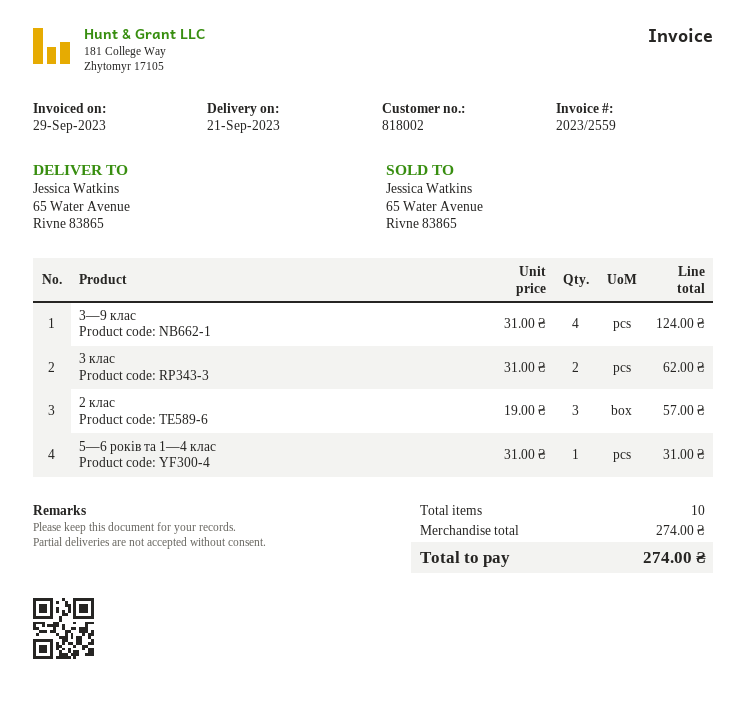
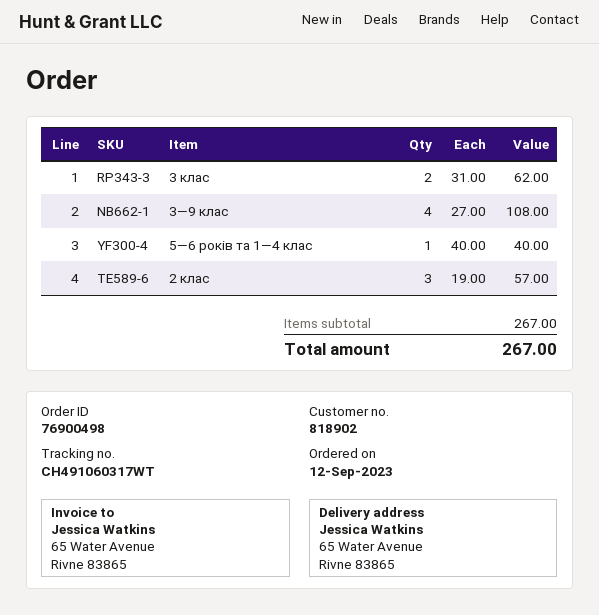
customer number: 818002 -> 818902
3—9 клас: 4 x 31.00 = 124.00 -> 4 x 27.00 = 108.00
5—6 років та 1—4 клас: 1 x 31.00 = 31.00 -> 1 x 40.00 = 40.00
subtotal: 274.00 -> 267.00
total: 274.00 -> 267.00

